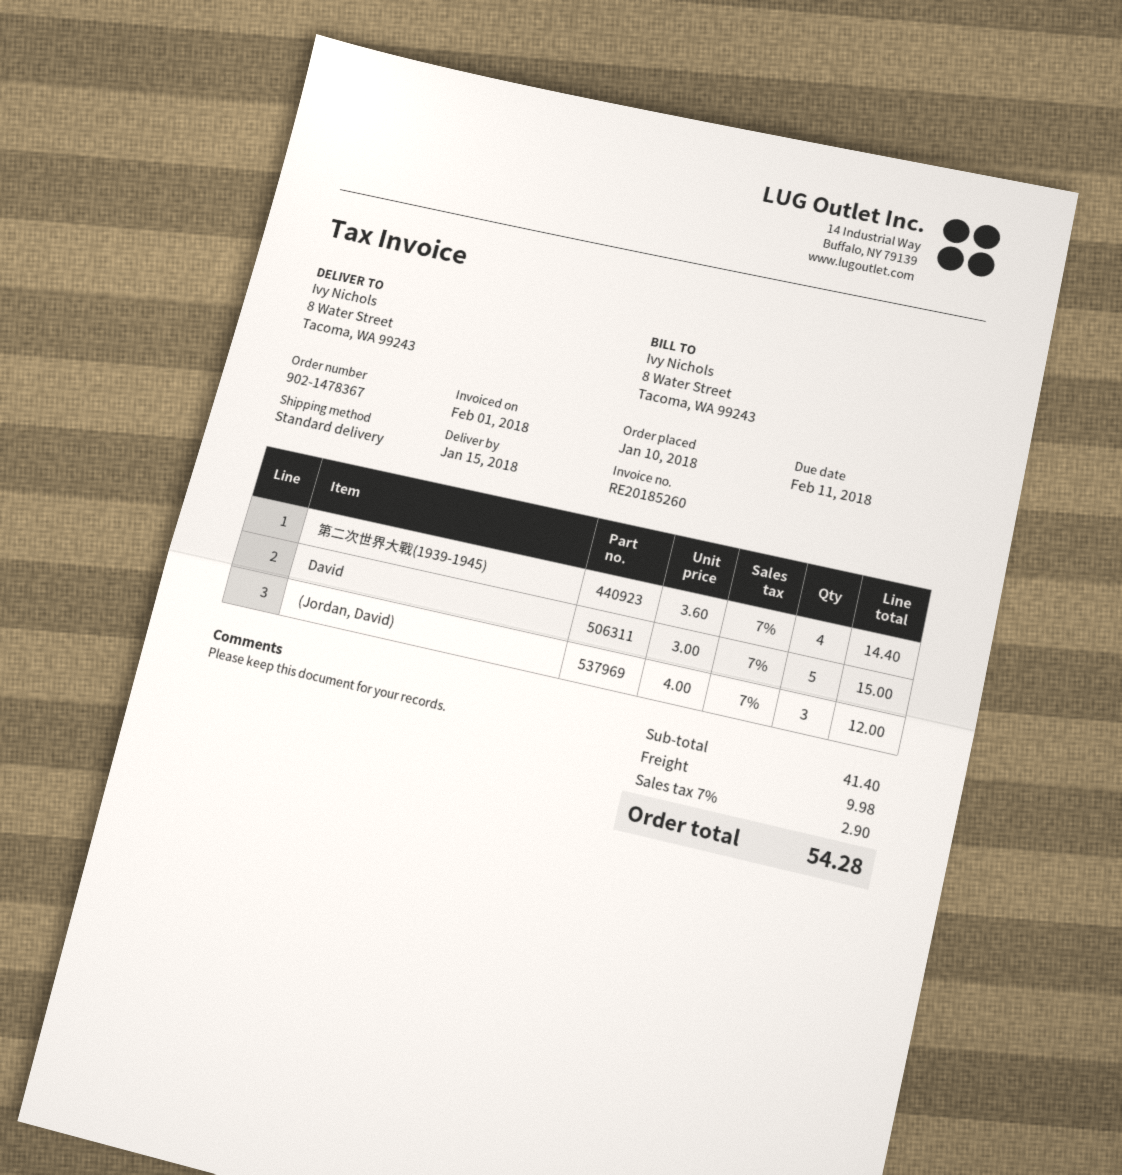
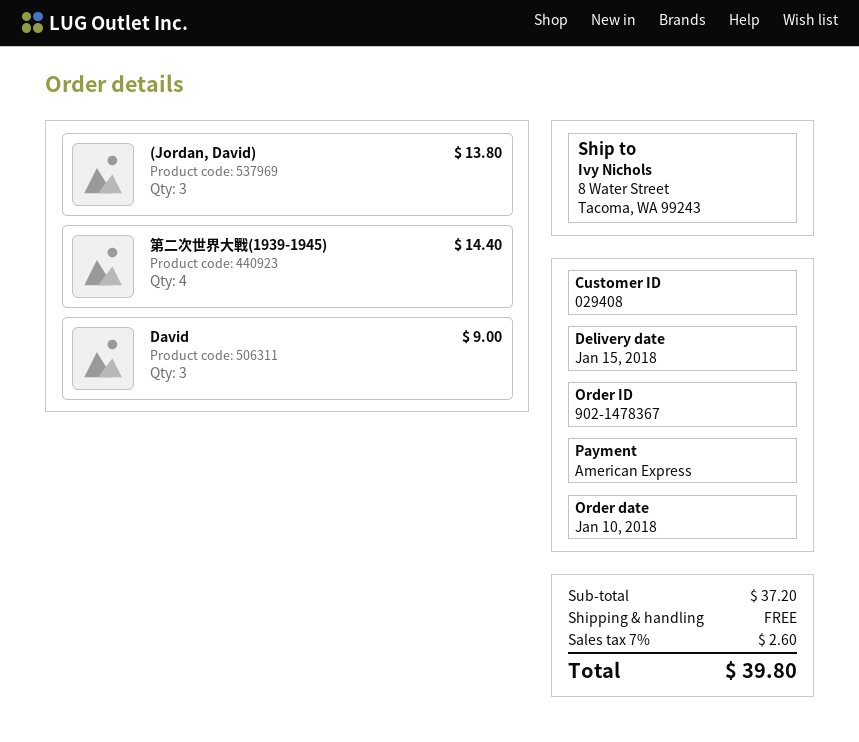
David: 5 for 15.00 -> 3 for 9.00
(Jordan, David): 3 for 12.00 -> 3 for 13.80
subtotal: 41.40 -> 37.20
shipping: 9.98 -> 0.00
tax: 7% = 2.90 -> 7% = 2.60
total: 54.28 -> 39.80

